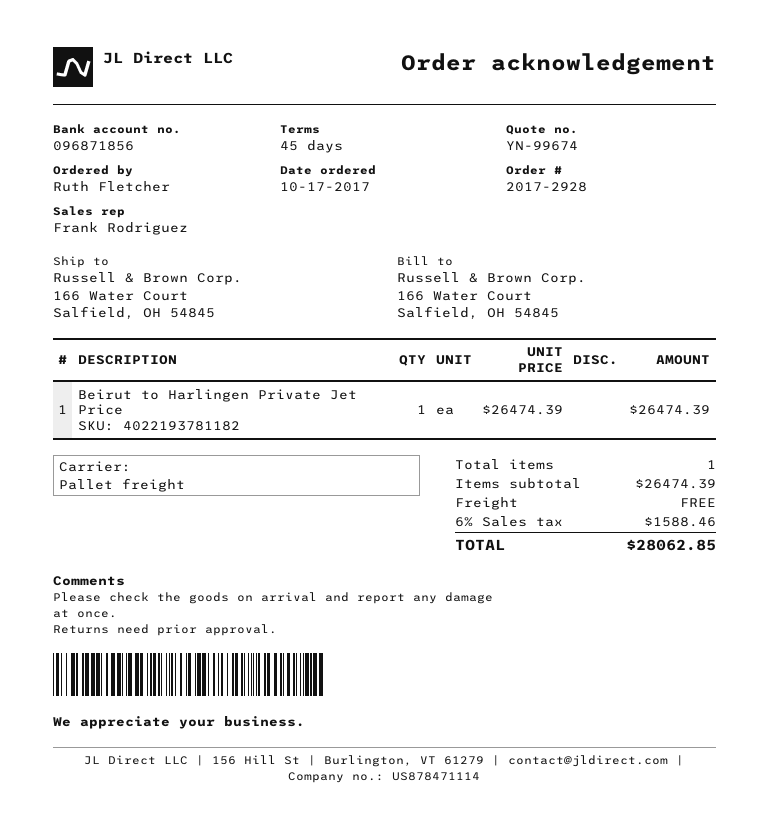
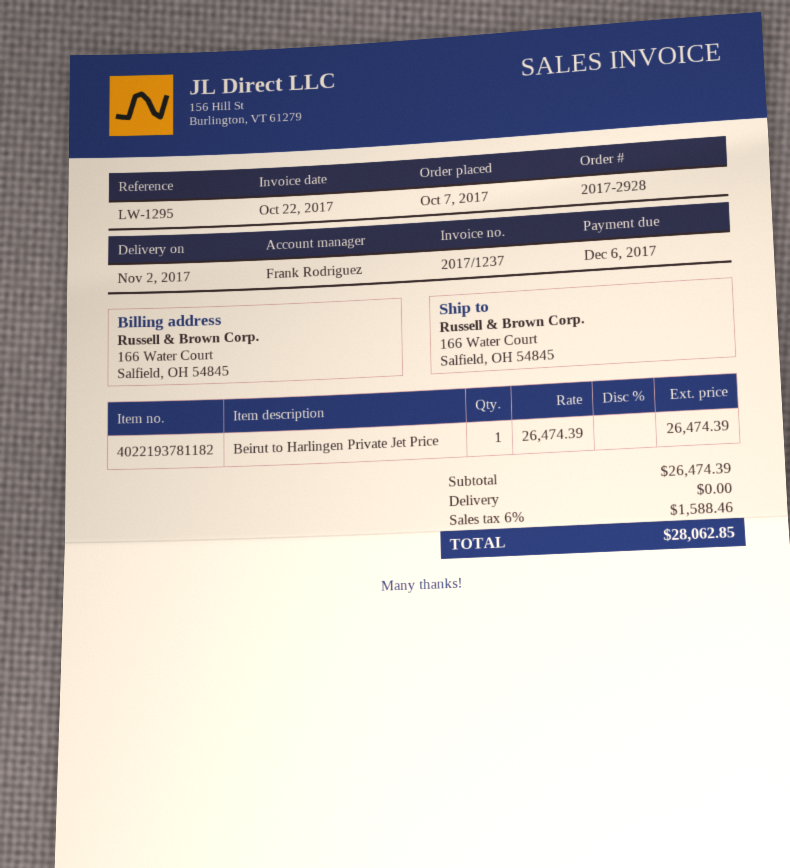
order date: 2017-10-17 -> 2017-10-07

